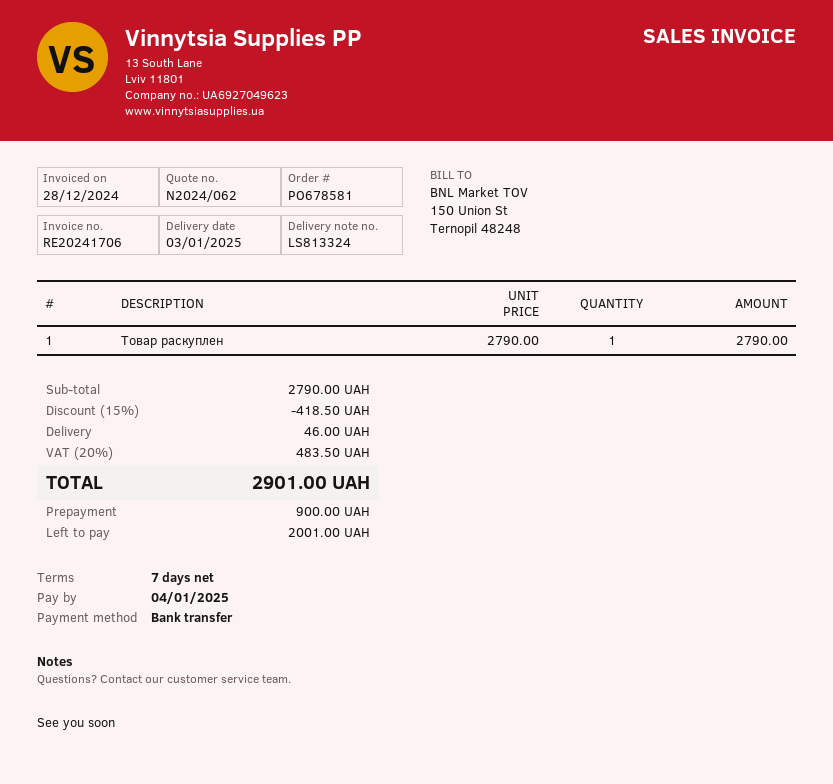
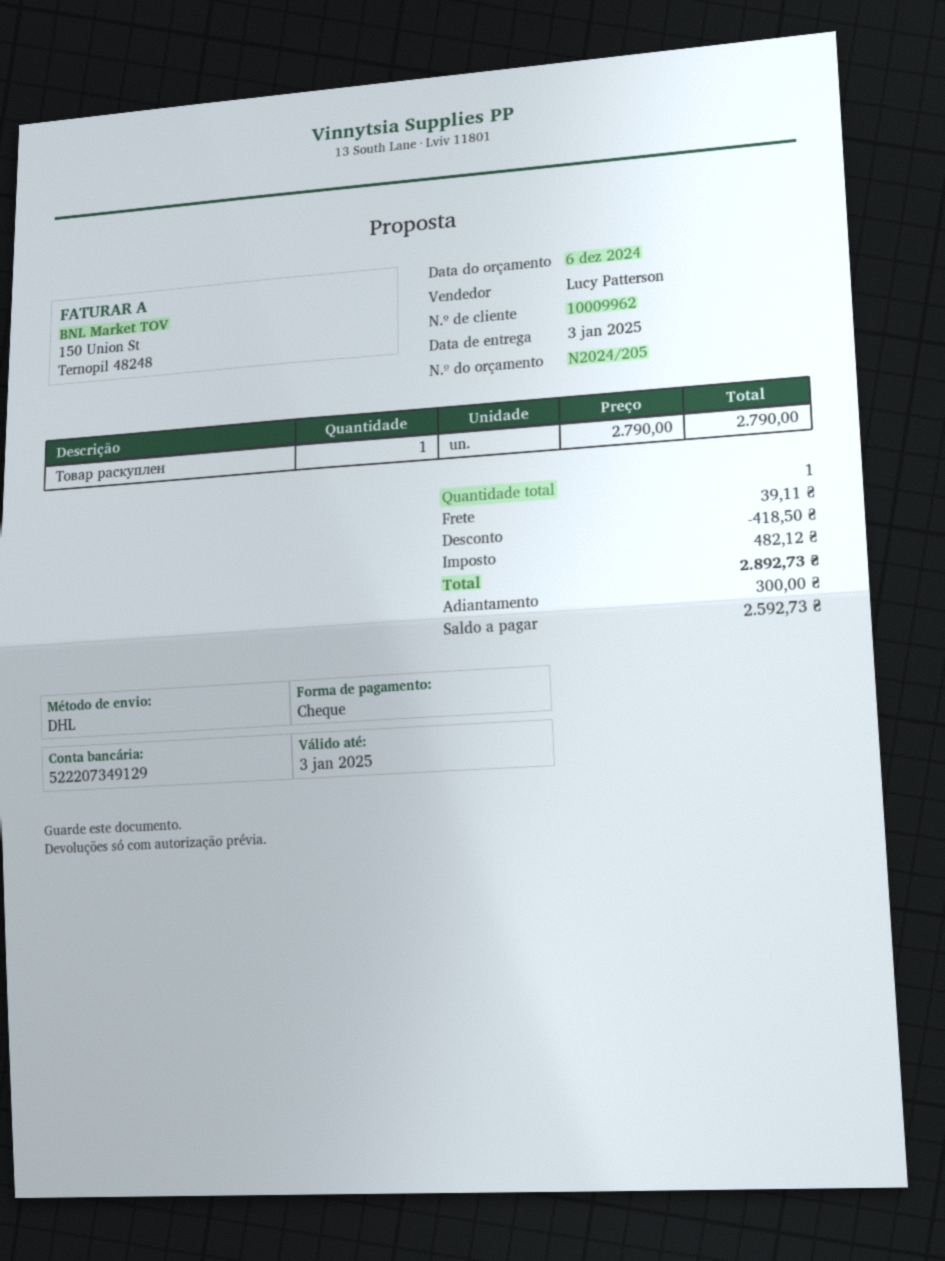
quote number: N2024/062 -> N2024/205
payment method: bank transfer -> cheque
shipping: 46.00 -> 39.11
tax: 483.50 -> 482.12
total: 2901.00 -> 2892.73
deposit: 900.00 -> 300.00
balance: 2001.00 -> 2592.73

